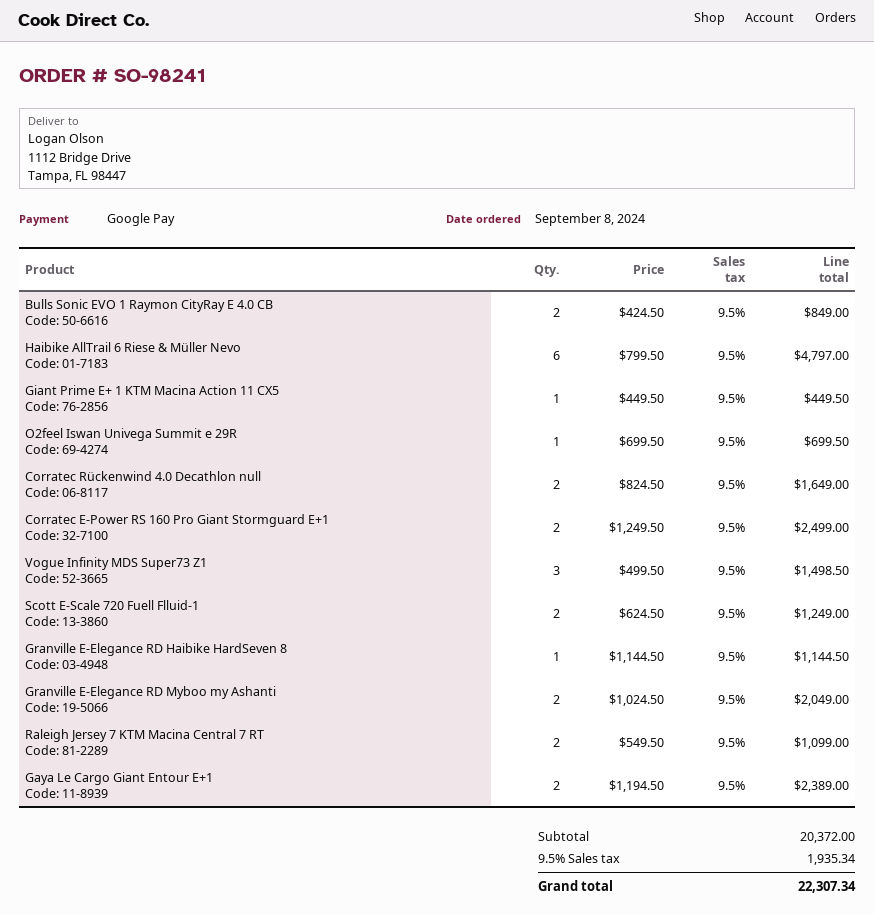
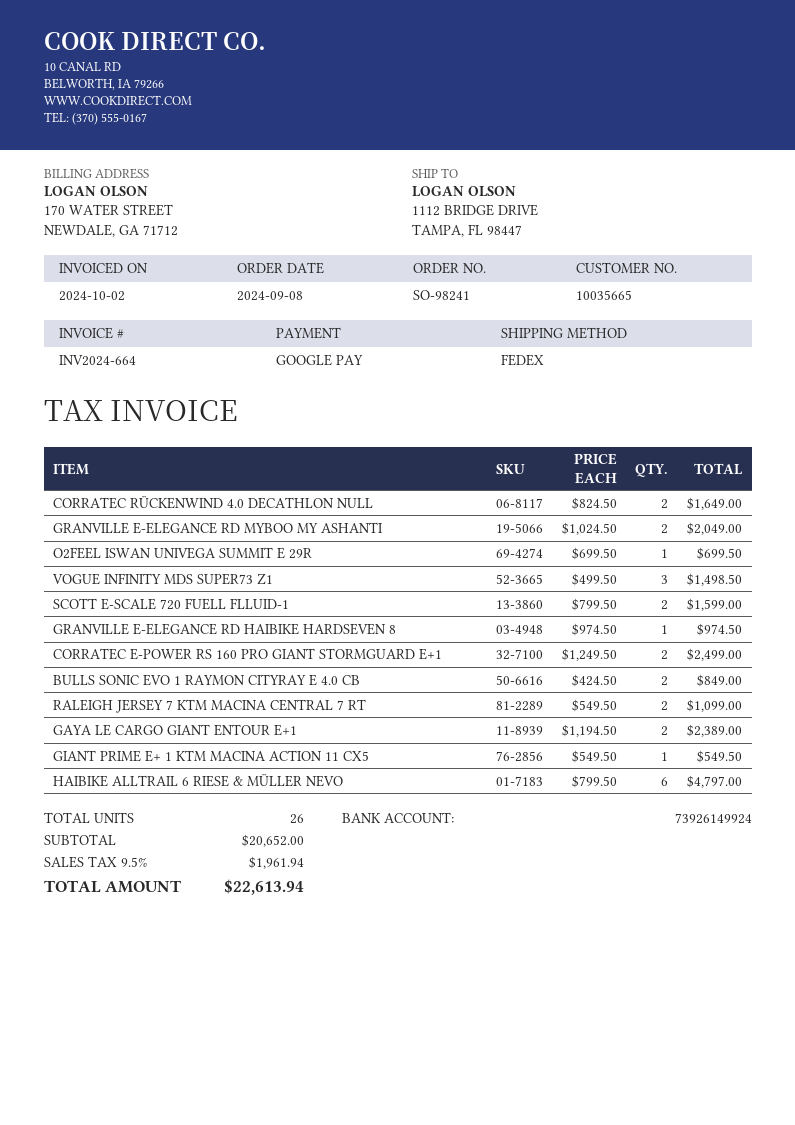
Giant Prime E+ 1 KTM Macina Action 11 CX5: 1 x 449.50 = 449.50 -> 1 x 549.50 = 549.50
Scott E-Scale 720 Fuell Flluid-1: 2 x 624.50 = 1249.00 -> 2 x 799.50 = 1599.00
Granville E-Elegance RD Haibike HardSeven 8: 1 x 1144.50 = 1144.50 -> 1 x 974.50 = 974.50
subtotal: 20372.00 -> 20652.00
tax: 9.5% = 1935.34 -> 9.5% = 1961.94
total: 22307.34 -> 22613.94

